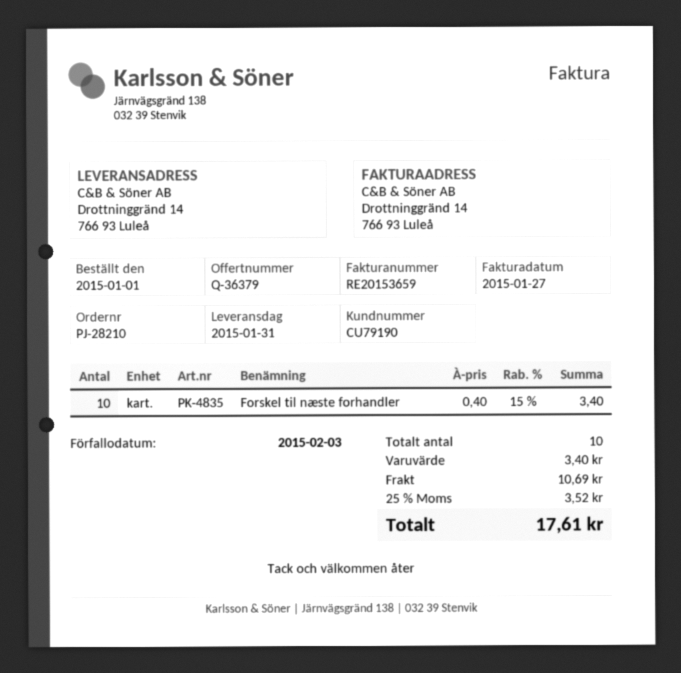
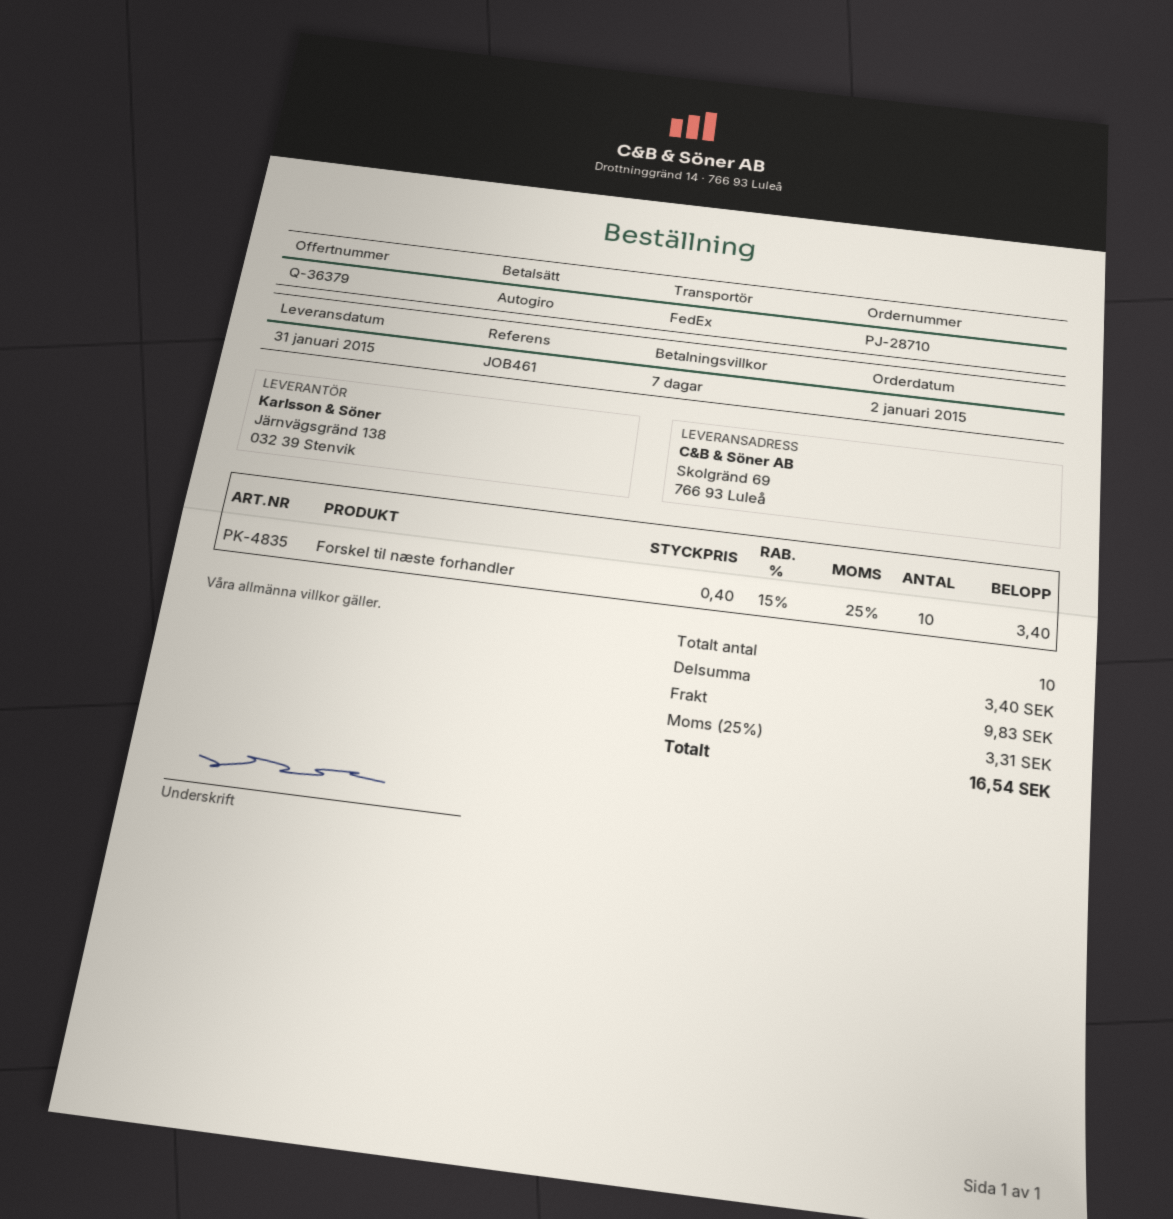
order number: PJ-28210 -> PJ-28710
order date: 2015-01-01 -> 2015-01-02
ship to: Drottninggränd 14, 766 93 Luleå -> Skolgränd 69, 766 93 Luleå
shipping: 10.69 -> 9.83
tax: 25% = 3.52 -> 25% = 3.31
total: 17.61 -> 16.54

